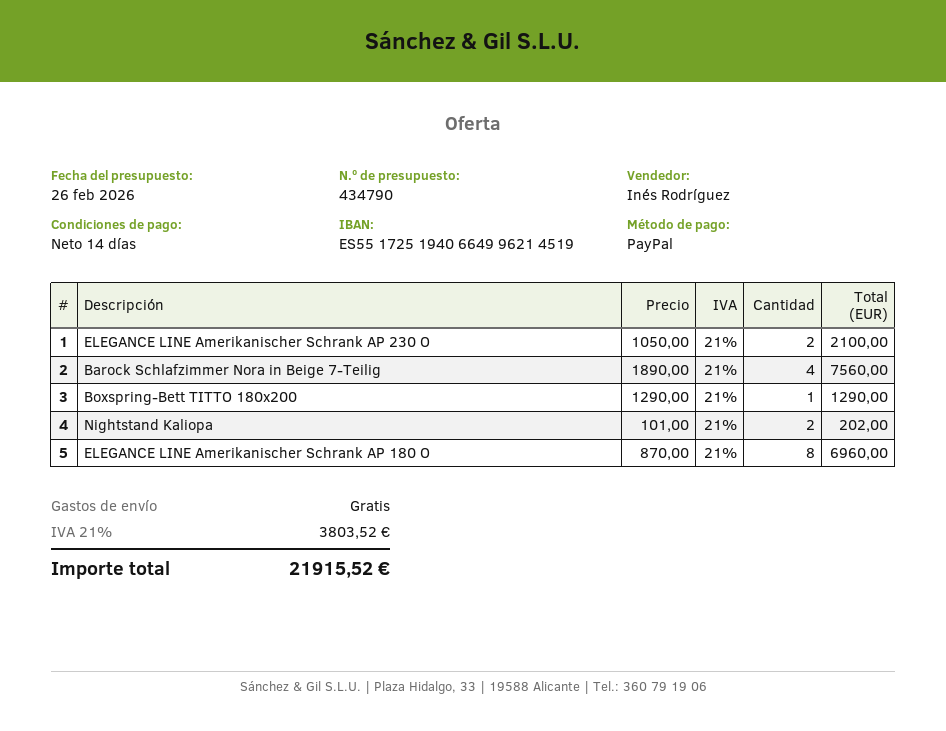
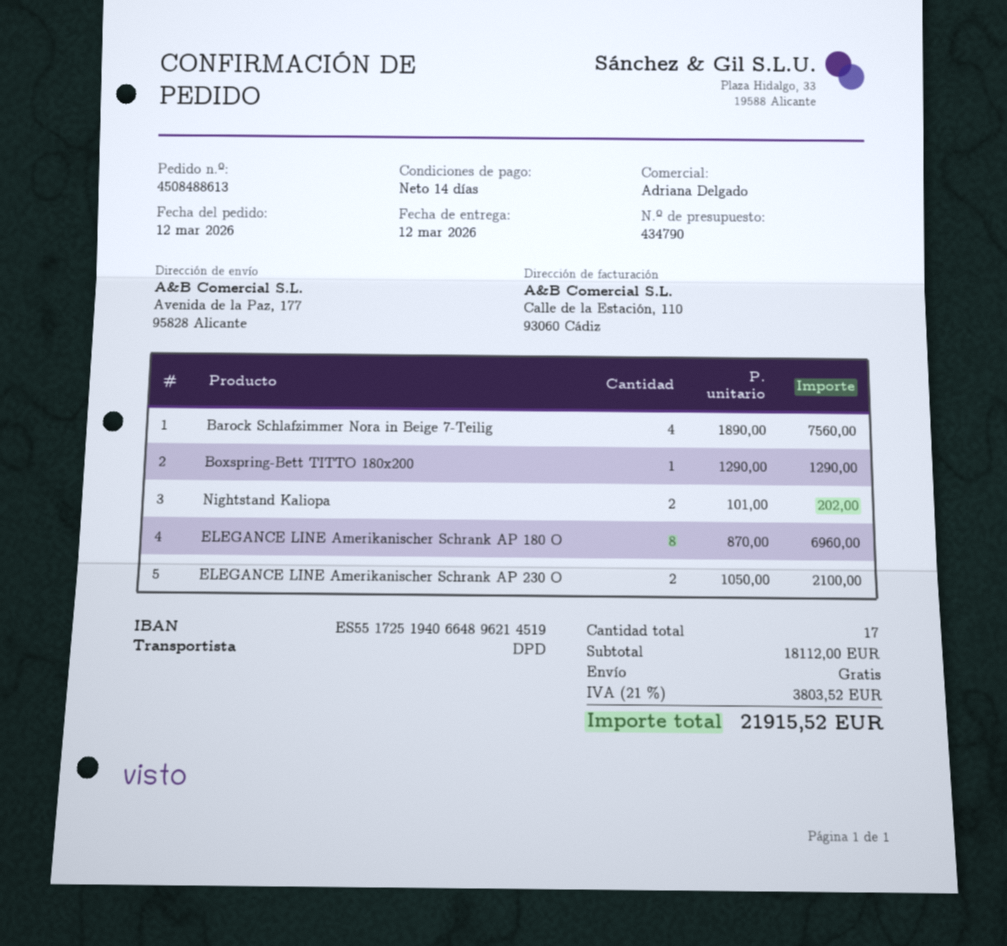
sales rep: Inés Rodríguez -> Adriana Delgado
bank account: ES5517251940664996214519 -> ES5517251940664896214519

